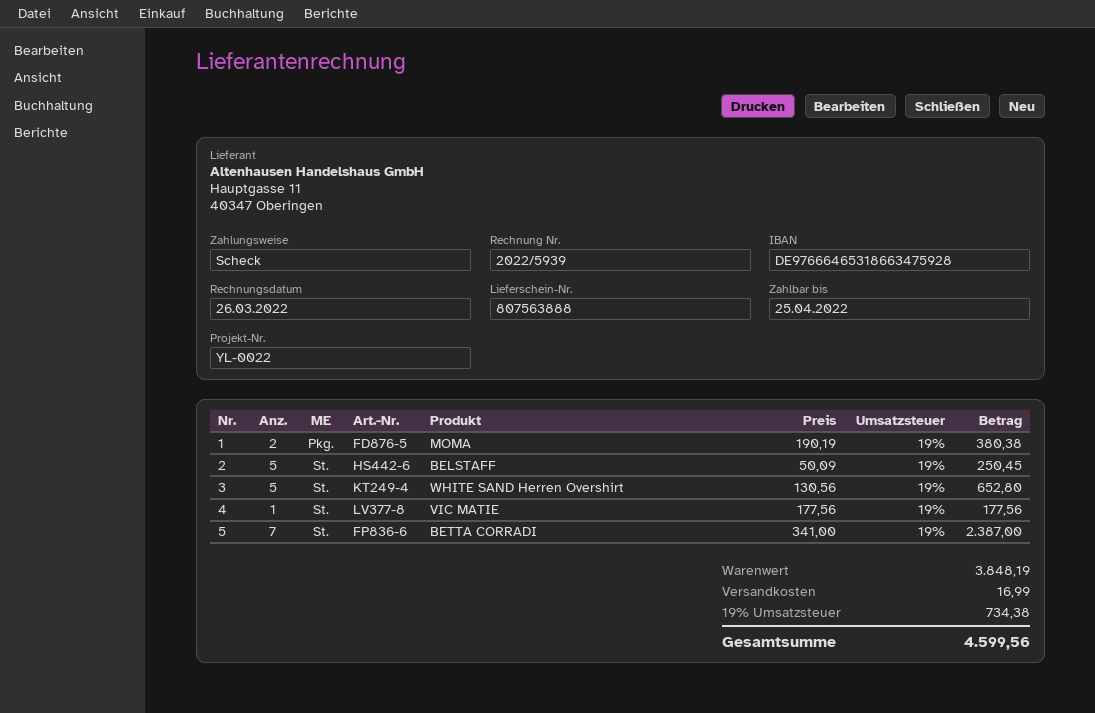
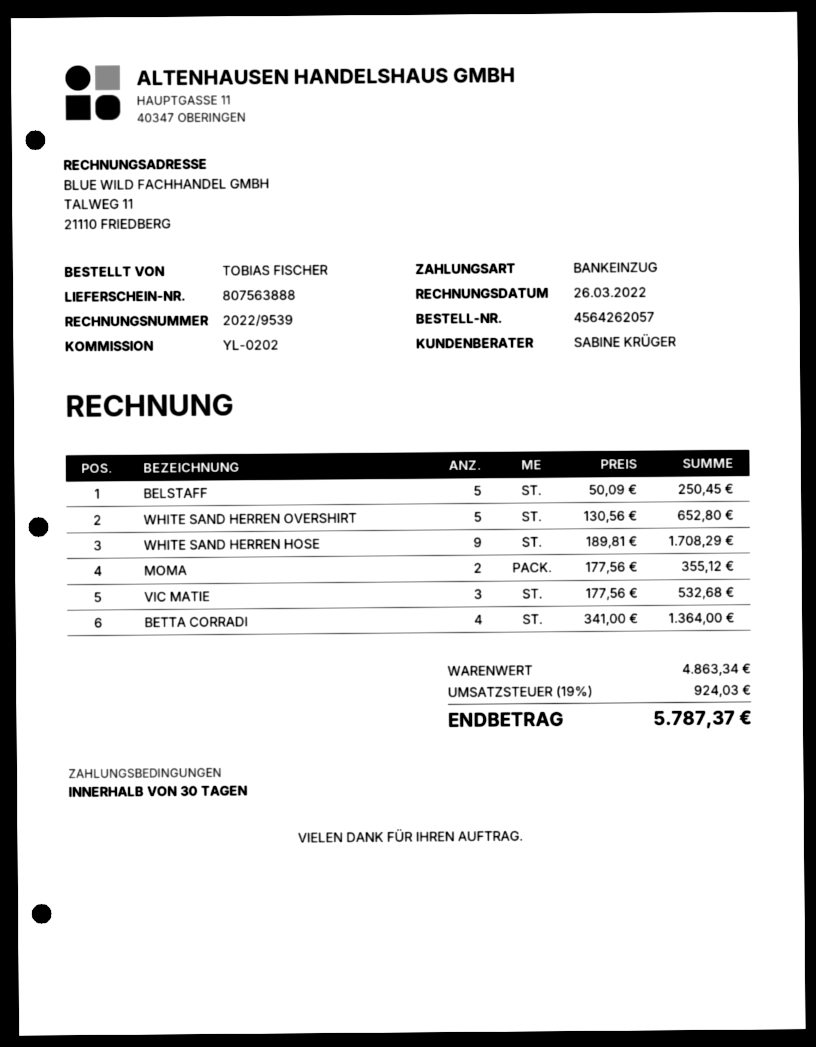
invoice number: 2022/5939 -> 2022/9539
reference: YL-0022 -> YL-0202
payment method: cheque -> direct debit
MOMA: 2 x 190.19 = 380.38 -> 2 x 177.56 = 355.12
VIC MATIE: 1 x 177.56 = 177.56 -> 3 x 177.56 = 532.68
BETTA CORRADI: 7 x 341.00 = 2387.00 -> 4 x 341.00 = 1364.00
WHITE SAND HERREN HOSE: none -> 9 x 189.81 = 1708.29
subtotal: 3848.19 -> 4863.34
shipping: 16.99 -> none
tax: 19% = 734.38 -> 19% = 924.03
total: 4599.56 -> 5787.37

